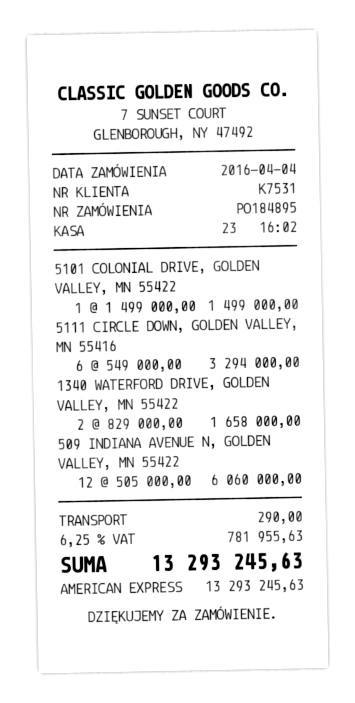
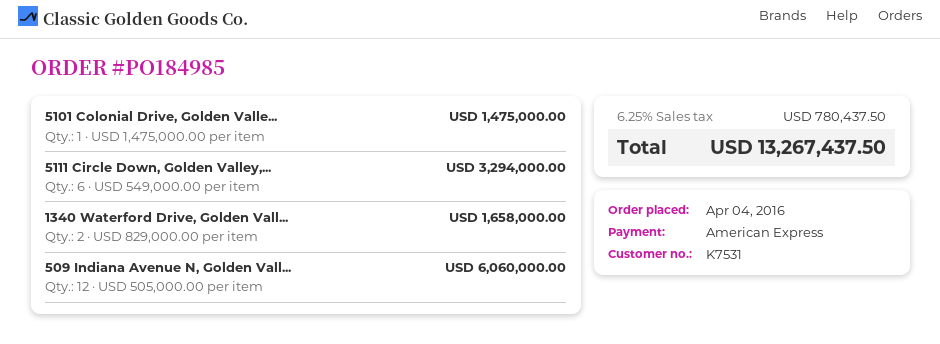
order number: PO184895 -> PO184985
5101 COLONIAL DRIVE, GOLDEN VALLEY, MN 55422: 1 x 1499000.00 = 1499000.00 -> 1 x 1475000.00 = 1475000.00
shipping: 290.00 -> none
tax: 6.25% = 781955.63 -> 6.25% = 780437.50
total: 13293245.63 -> 13267437.50

